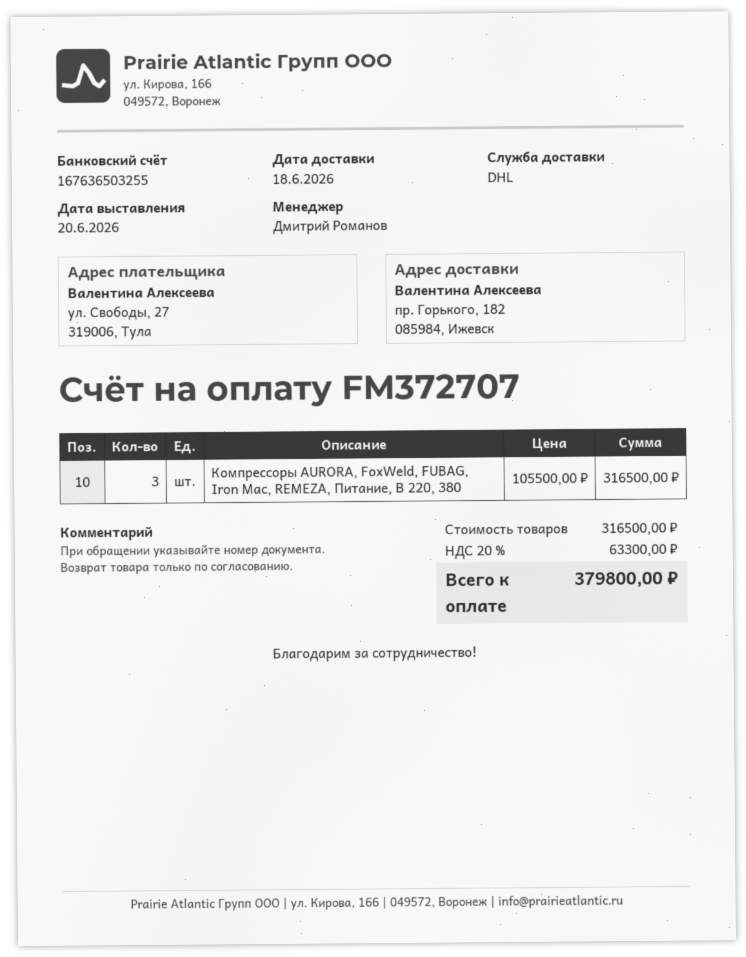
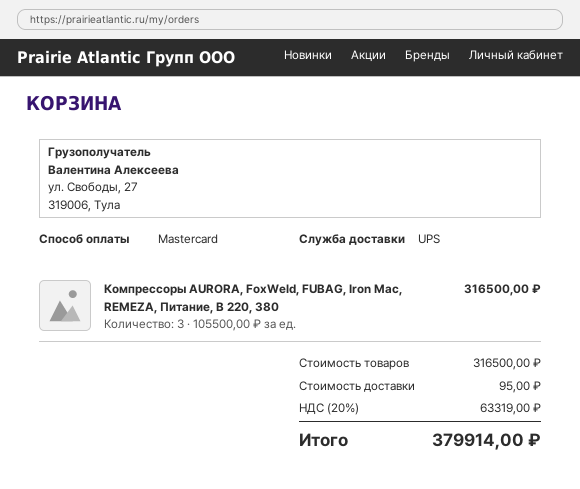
shipping method: DHL -> UPS
ship to: пр. Горького, 182, 085984, Ижевск -> ул. Свободы, 27, 319006, Тула
shipping: none -> 95.00
tax: 20% = 63300.00 -> 20% = 63319.00
total: 379800.00 -> 379914.00

